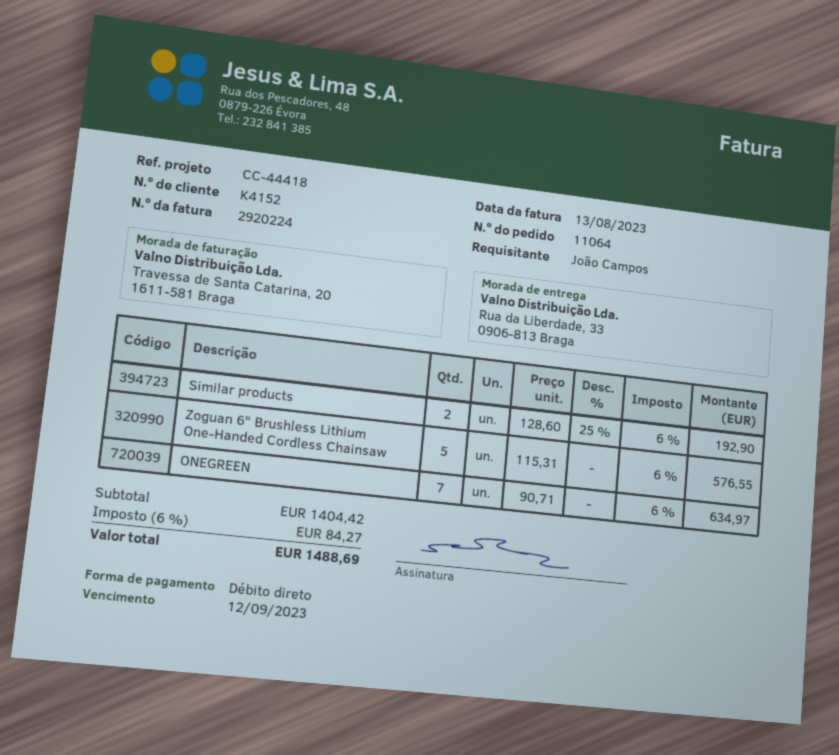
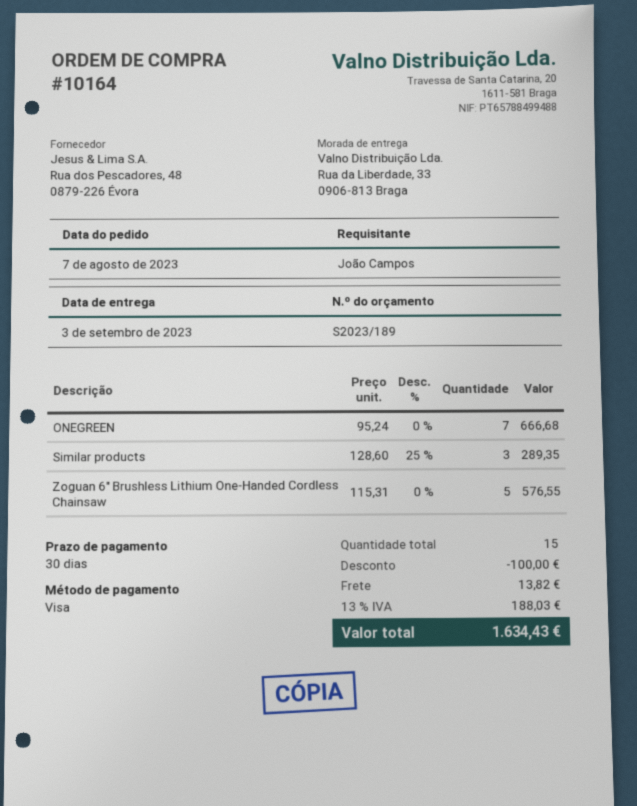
order number: 11064 -> 10164
payment method: direct debit -> Visa
Similar products: 2 x 128.60 - 25% = 192.90 -> 3 x 128.60 - 25% = 289.35
ONEGREEN: 7 x 90.71 = 634.97 -> 7 x 95.24 = 666.68
discount: none -> 100.00
shipping: none -> 13.82
tax: 6% = 84.27 -> 13% = 188.03
total: 1488.69 -> 1634.43

